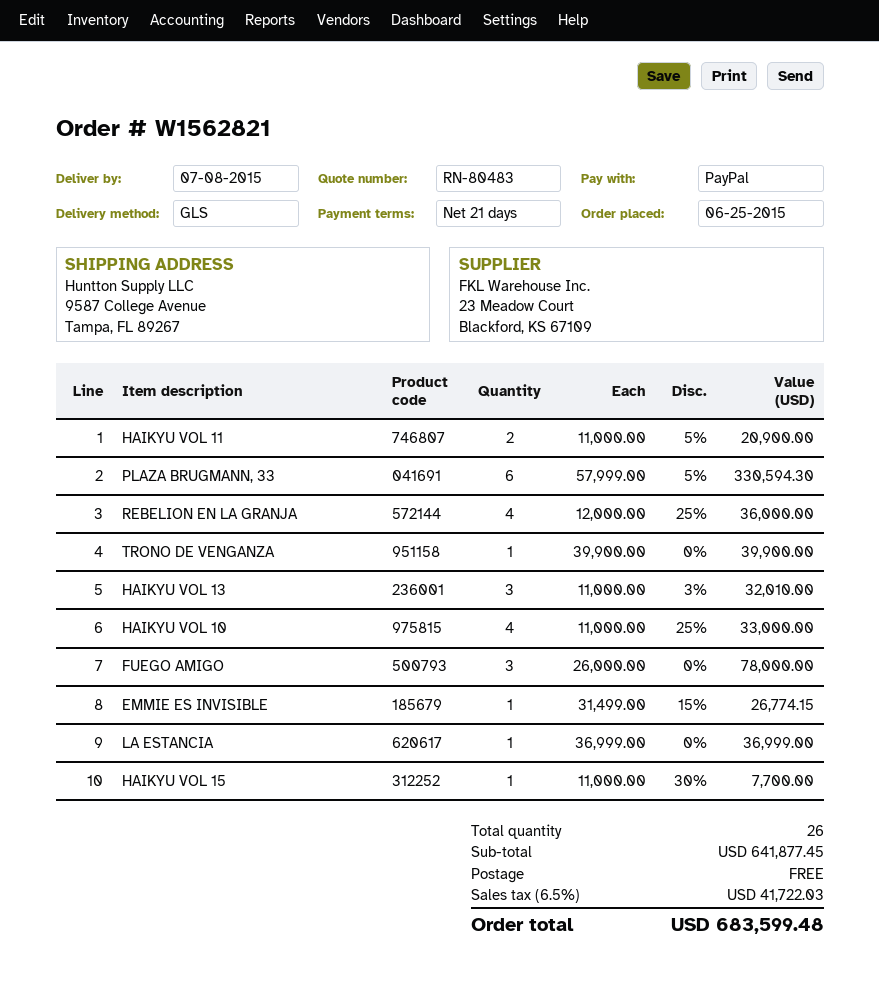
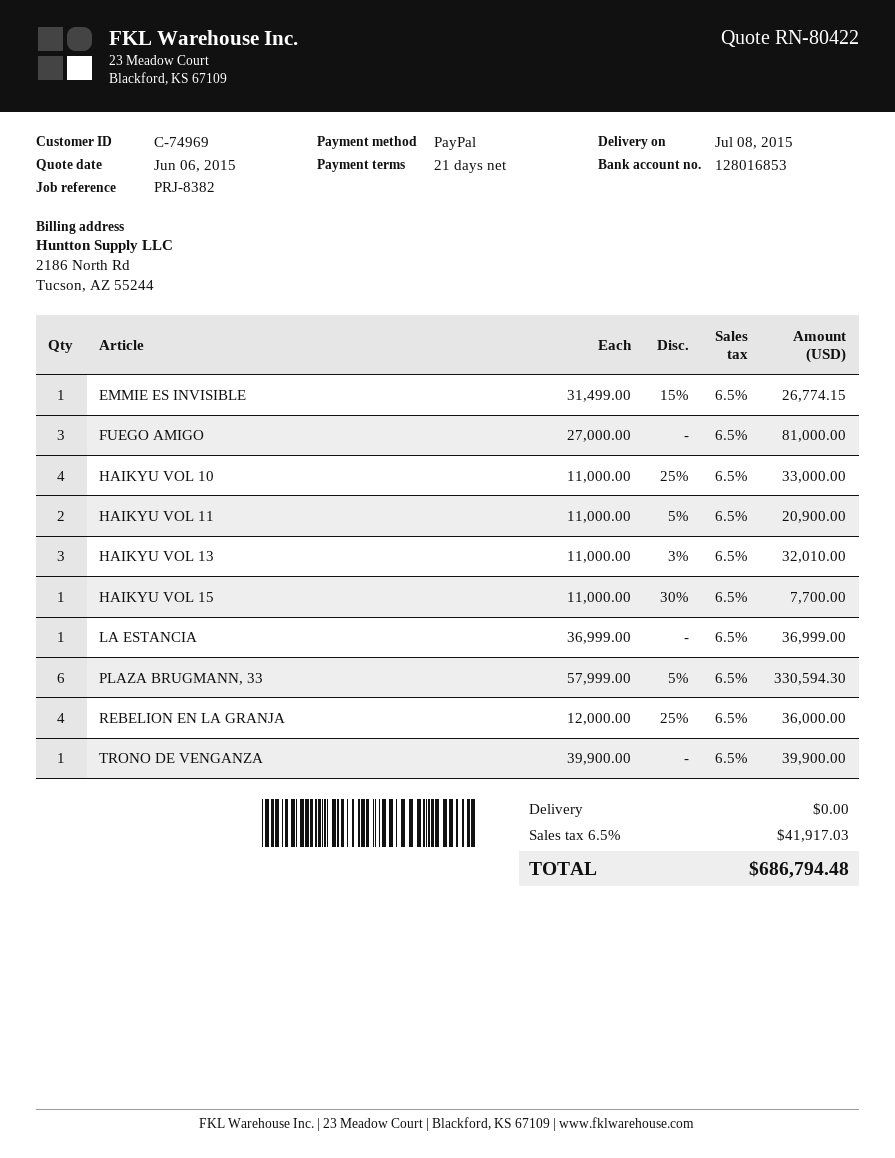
quote number: RN-80483 -> RN-80422
FUEGO AMIGO: 3 x 26000.00 = 78000.00 -> 3 x 27000.00 = 81000.00
tax: 6.5% = 41722.03 -> 6.5% = 41917.03
total: 683599.48 -> 686794.48

